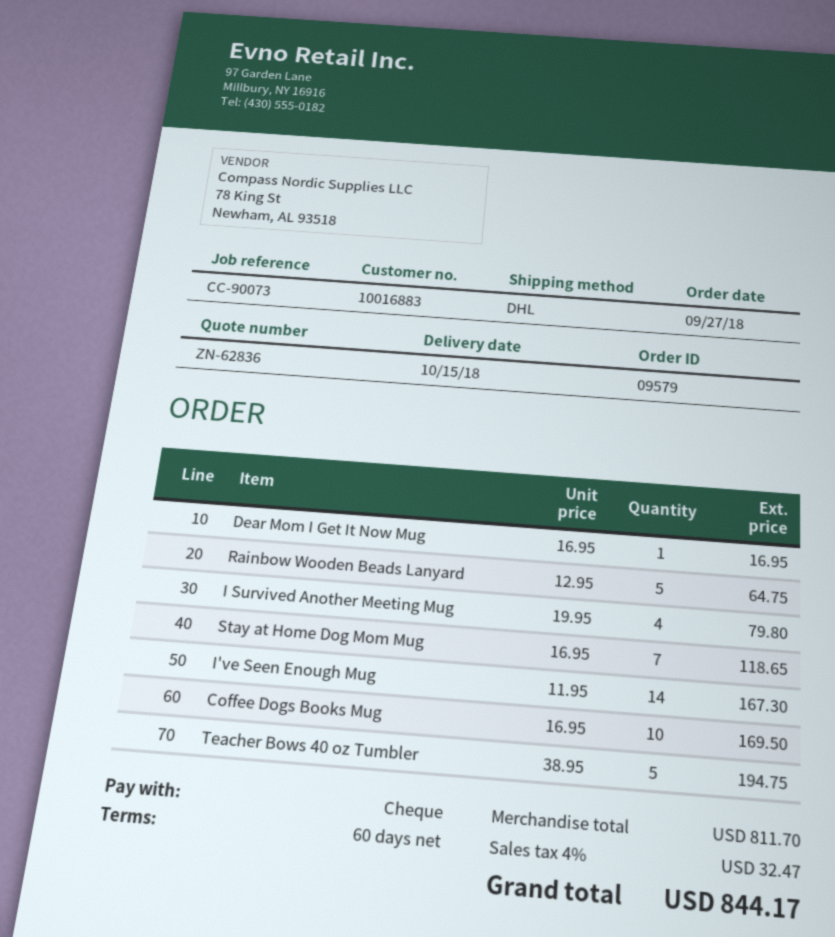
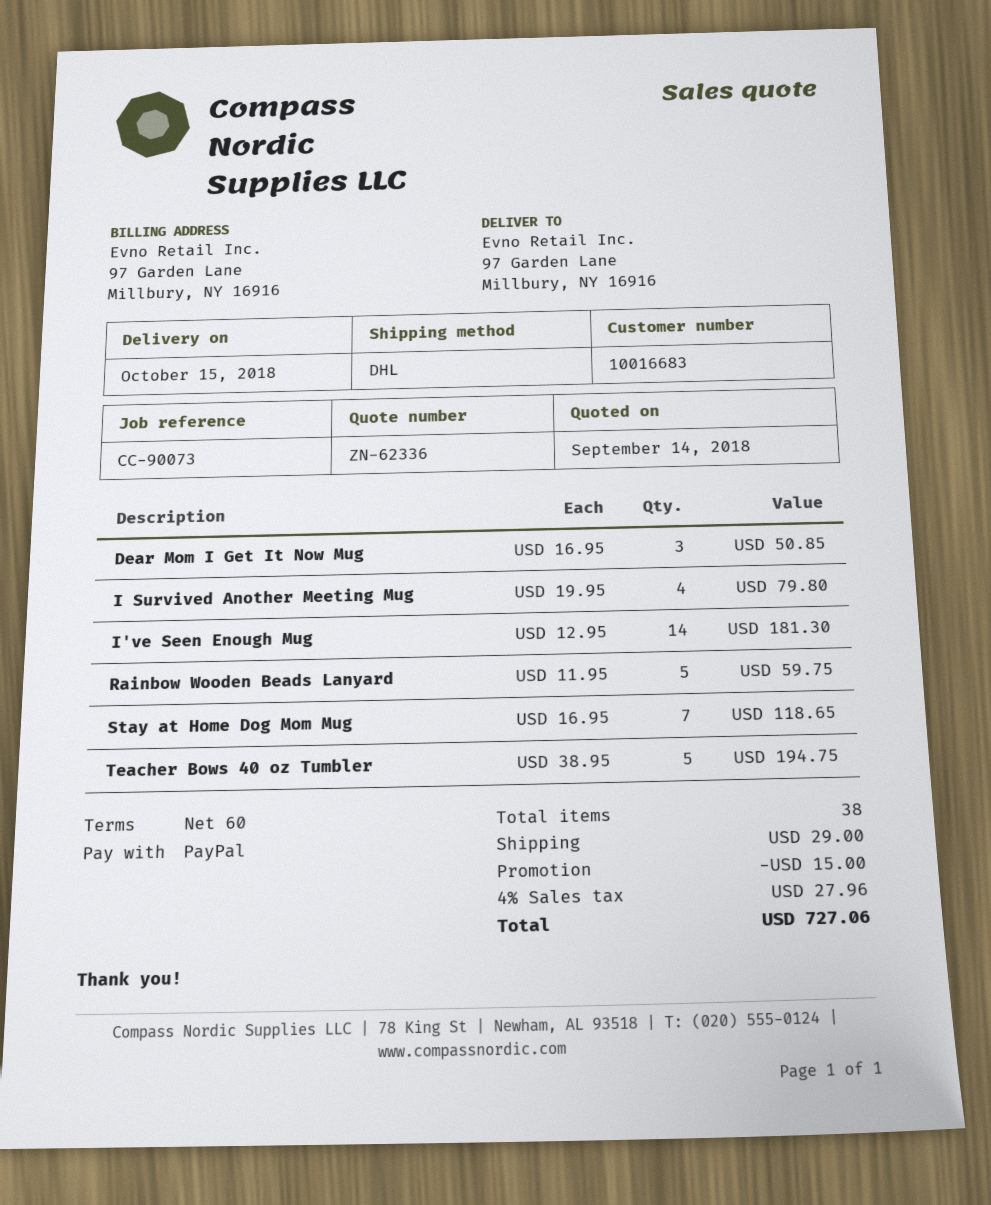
quote number: ZN-62836 -> ZN-62336
customer number: 10016883 -> 10016683
payment method: cheque -> PayPal
Dear Mom I Get It Now Mug: 1 x 16.95 = 16.95 -> 3 x 16.95 = 50.85
Rainbow Wooden Beads Lanyard: 5 x 12.95 = 64.75 -> 5 x 11.95 = 59.75
I've Seen Enough Mug: 14 x 11.95 = 167.30 -> 14 x 12.95 = 181.30
Coffee Dogs Books Mug: 10 x 16.95 = 169.50 -> none
discount: none -> 15.00
shipping: none -> 29.00
tax: 4% = 32.47 -> 4% = 27.96
total: 844.17 -> 727.06

